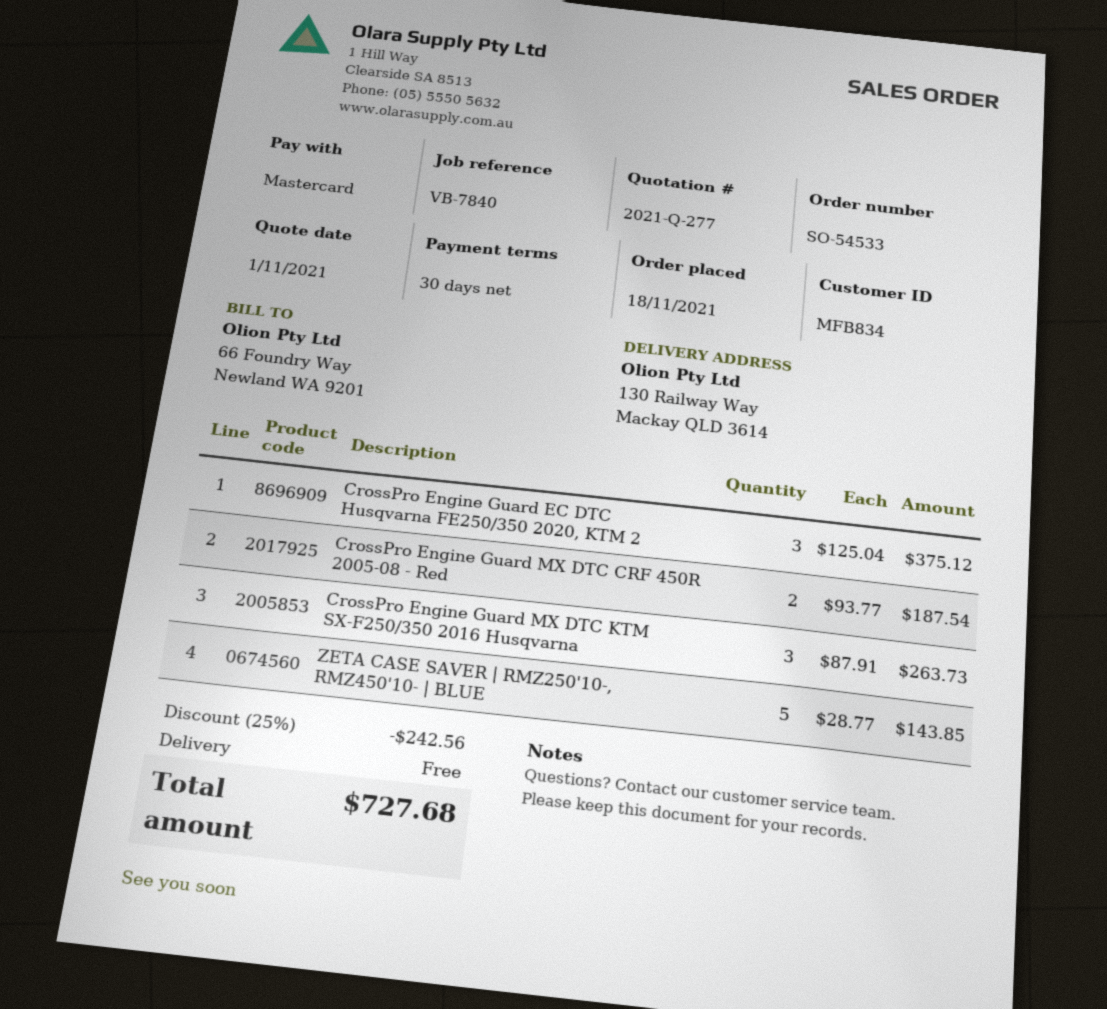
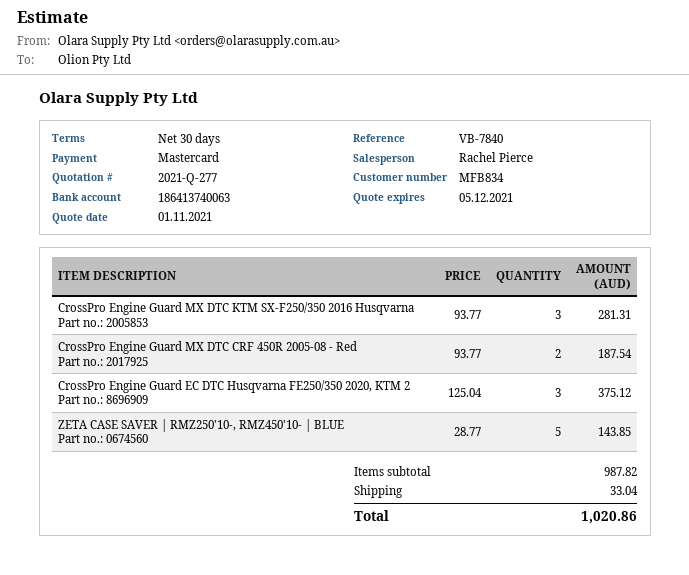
CrossPro Engine Guard MX DTC KTM SX-F250/350 2016 Husqvarna: 3 x 87.91 = 263.73 -> 3 x 93.77 = 281.31
discount: 25% = 242.56 -> none
shipping: 0.00 -> 33.04
total: 727.68 -> 1020.86

